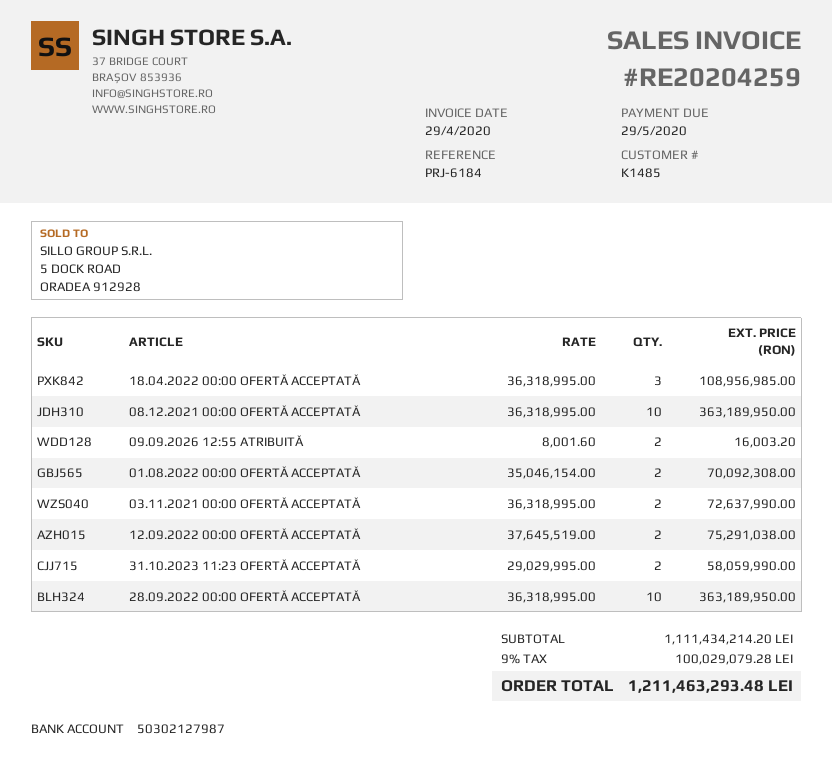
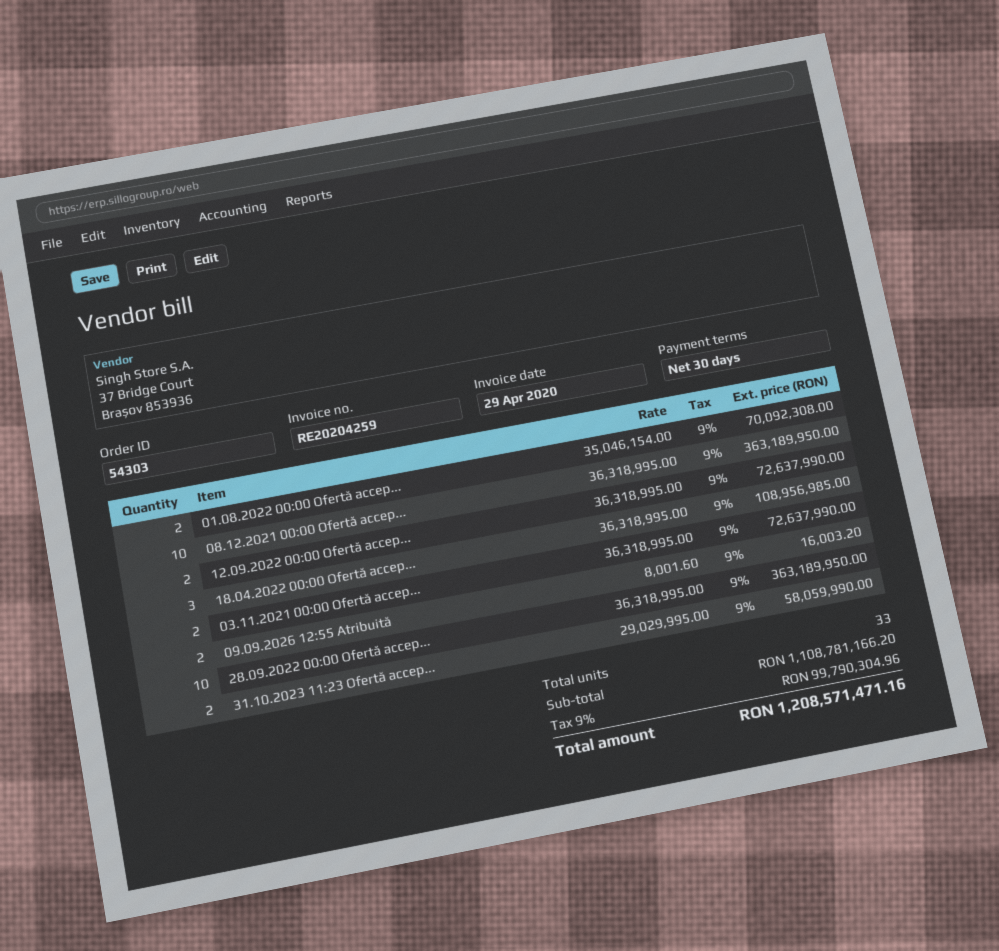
12.09.2022 00:00 OFERTĂ ACCEPTATĂ: 2 x 37645519.00 = 75291038.00 -> 2 x 36318995.00 = 72637990.00
subtotal: 1111434214.20 -> 1108781166.20
tax: 9% = 100029079.28 -> 9% = 99790304.96
total: 1211463293.48 -> 1208571471.16

